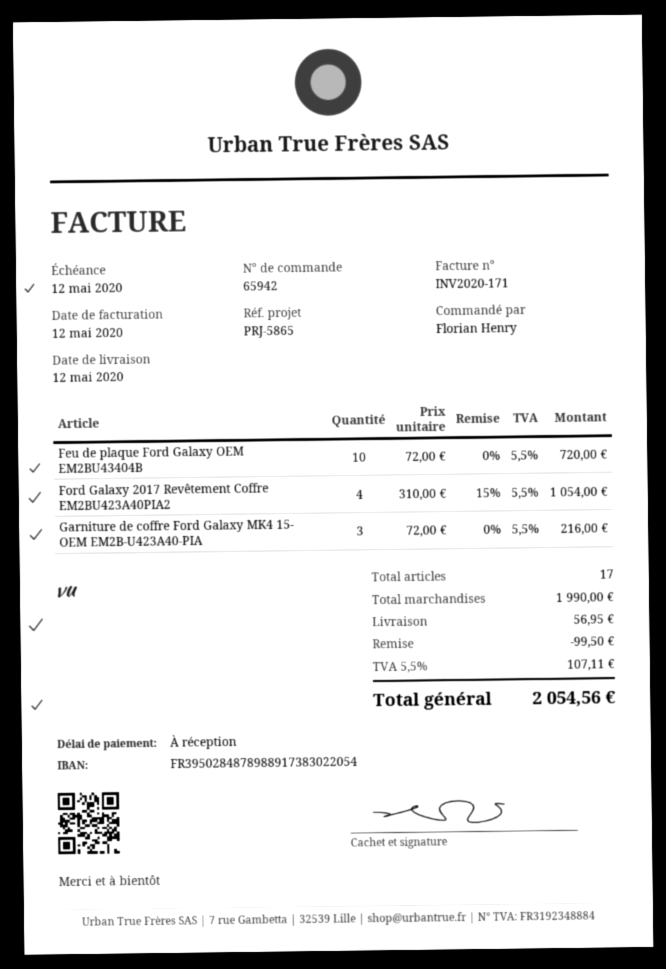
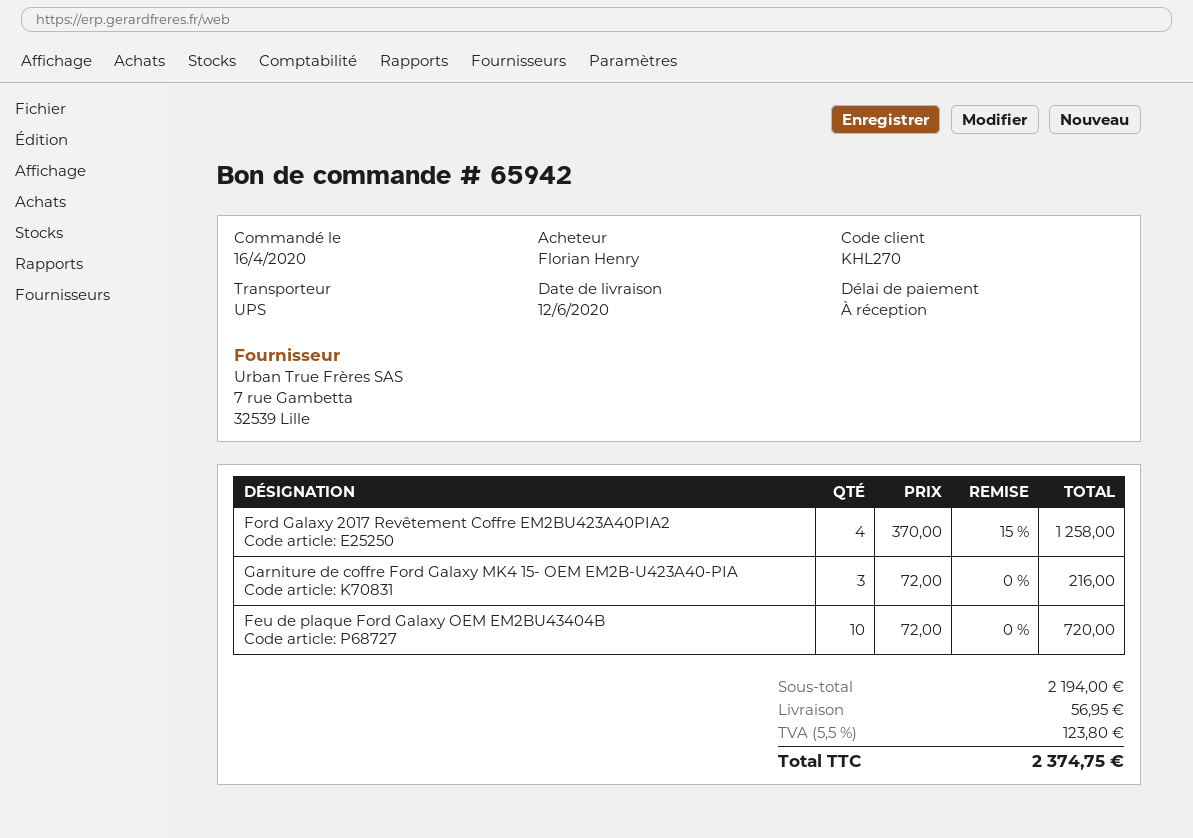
delivery date: 2020-05-12 -> 2020-06-12
Ford Galaxy 2017 Revêtement Coffre EM2BU423A40PIA2: 4 x 310.00 - 15% = 1054.00 -> 4 x 370.00 - 15% = 1258.00
subtotal: 1990.00 -> 2194.00
discount: 99.50 -> none
tax: 5.5% = 107.11 -> 5.5% = 123.80
total: 2054.56 -> 2374.75

